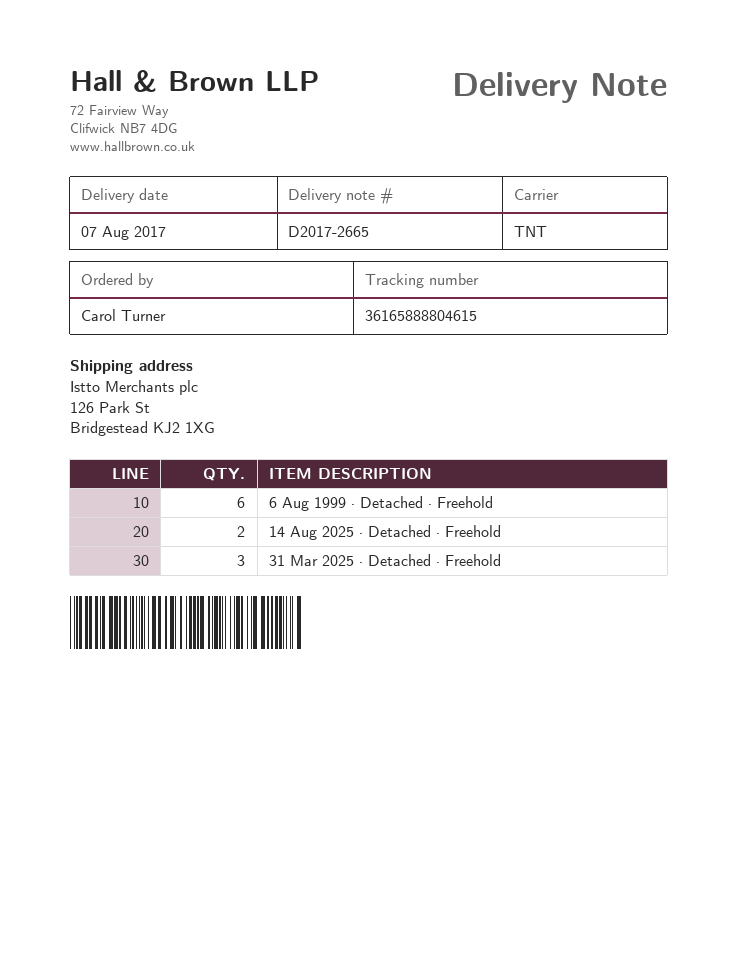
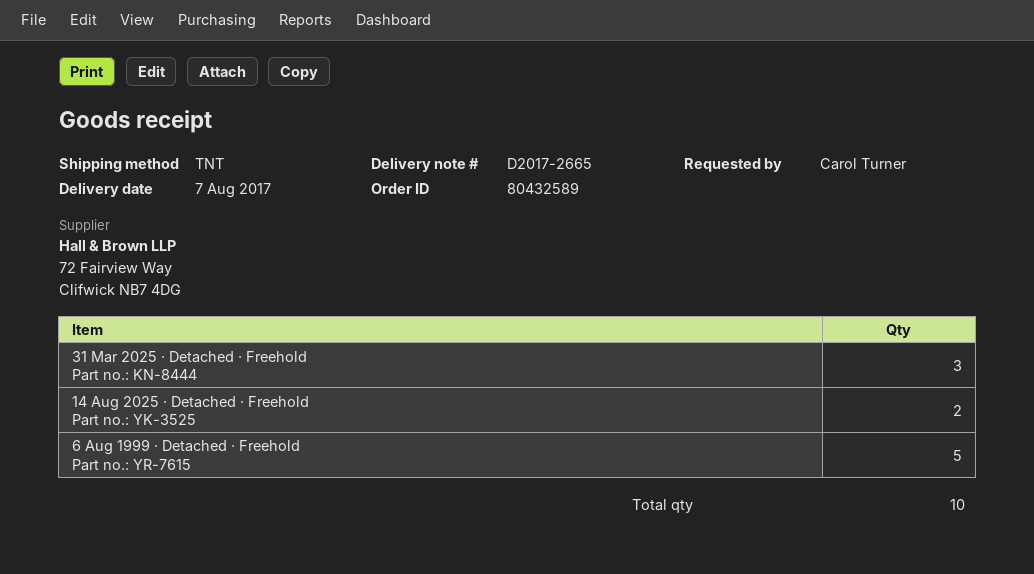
6 Aug 1999 · Detached · Freehold: 6 -> 5

